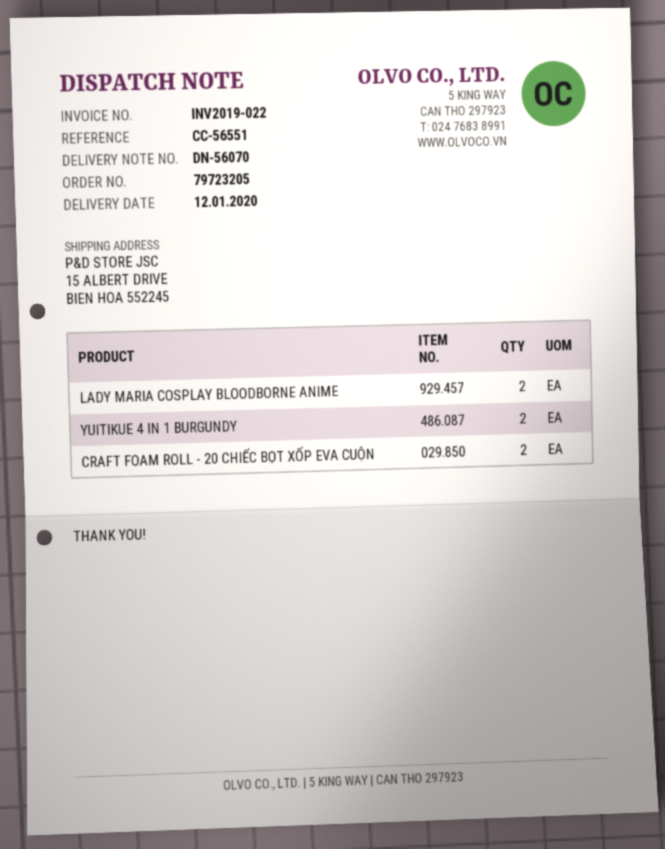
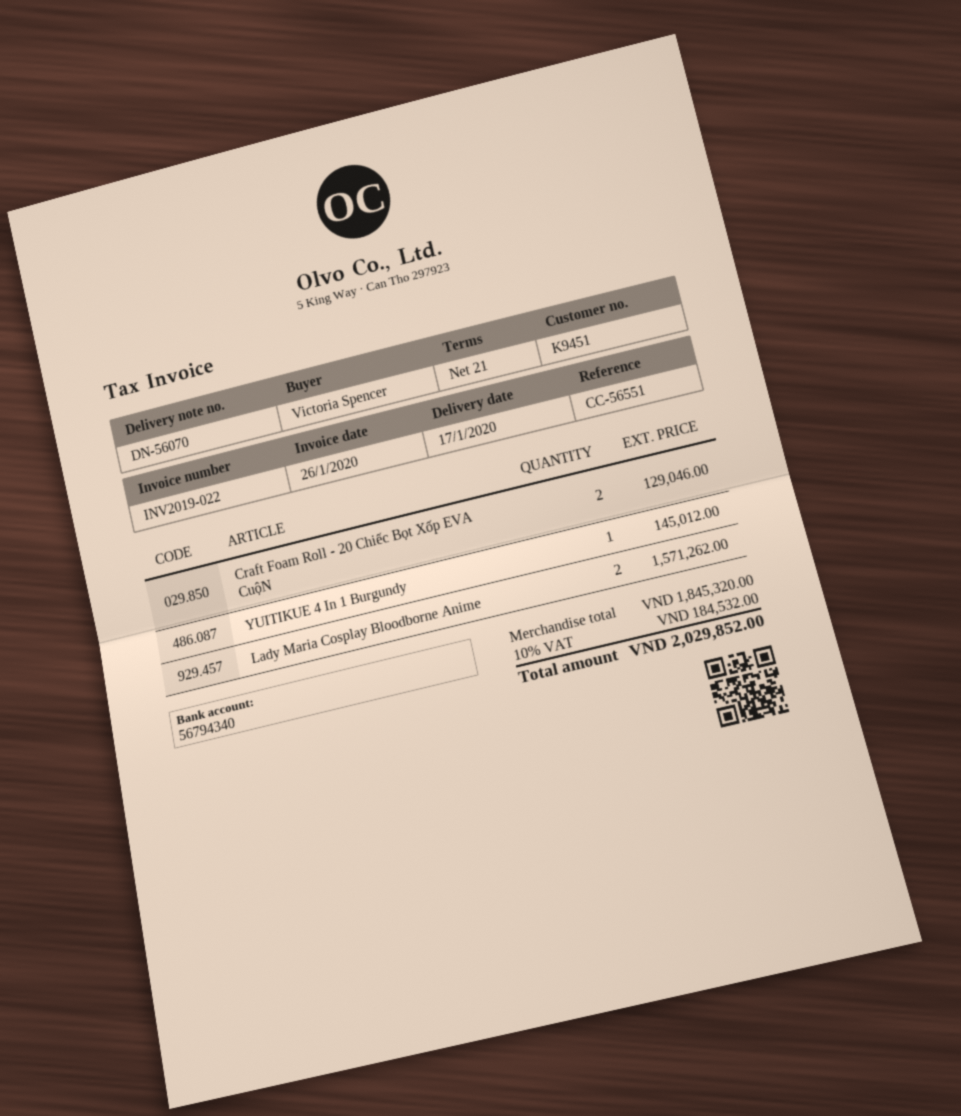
delivery date: 2020-01-12 -> 2020-01-17
YUITIKUE 4 IN 1 BURGUNDY: 2 -> 1

